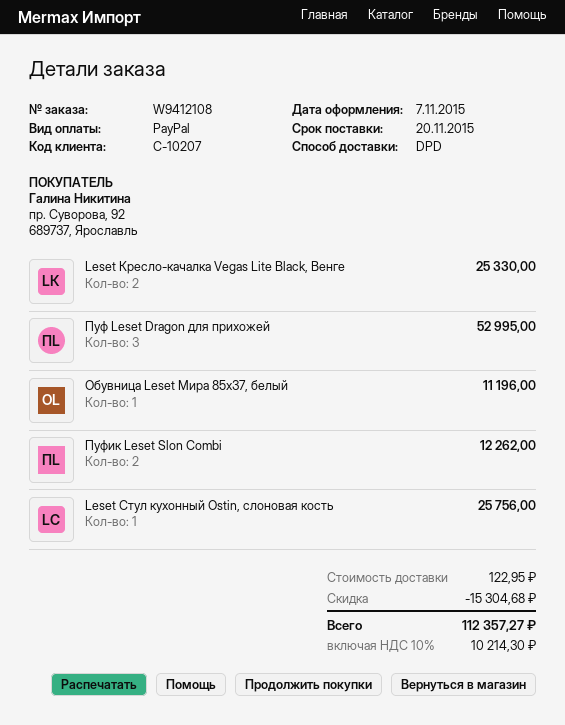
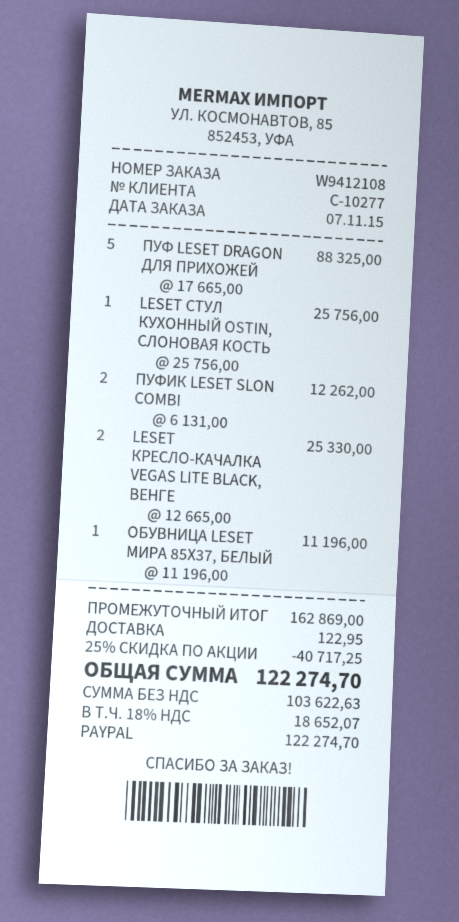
customer number: C-10207 -> C-10277
Пуф Leset Dragon для прихожей: 3 for 52995.00 -> 5 for 88325.00
discount: 15304.68 -> 40717.25
tax: 10% = 10214.30 -> 18% = 18652.07
total: 112357.27 -> 122274.70

